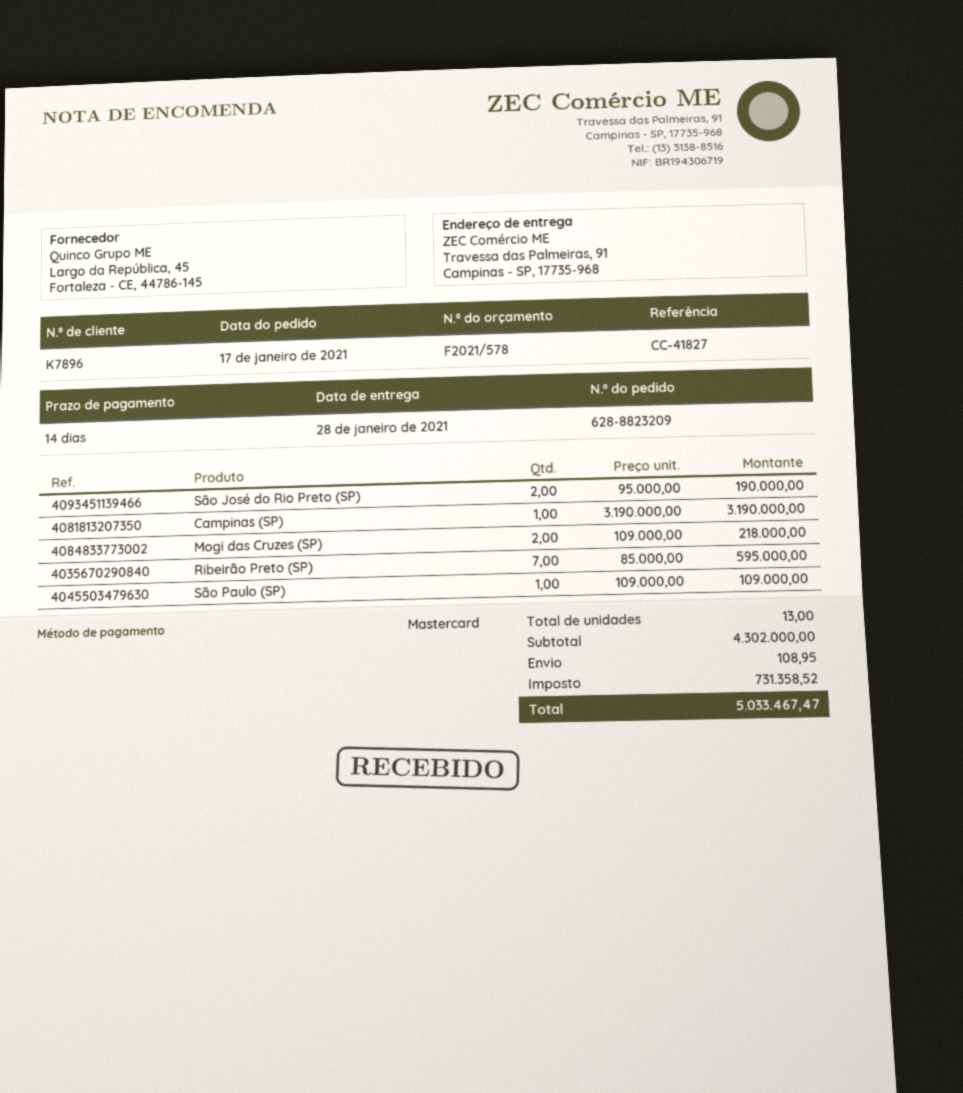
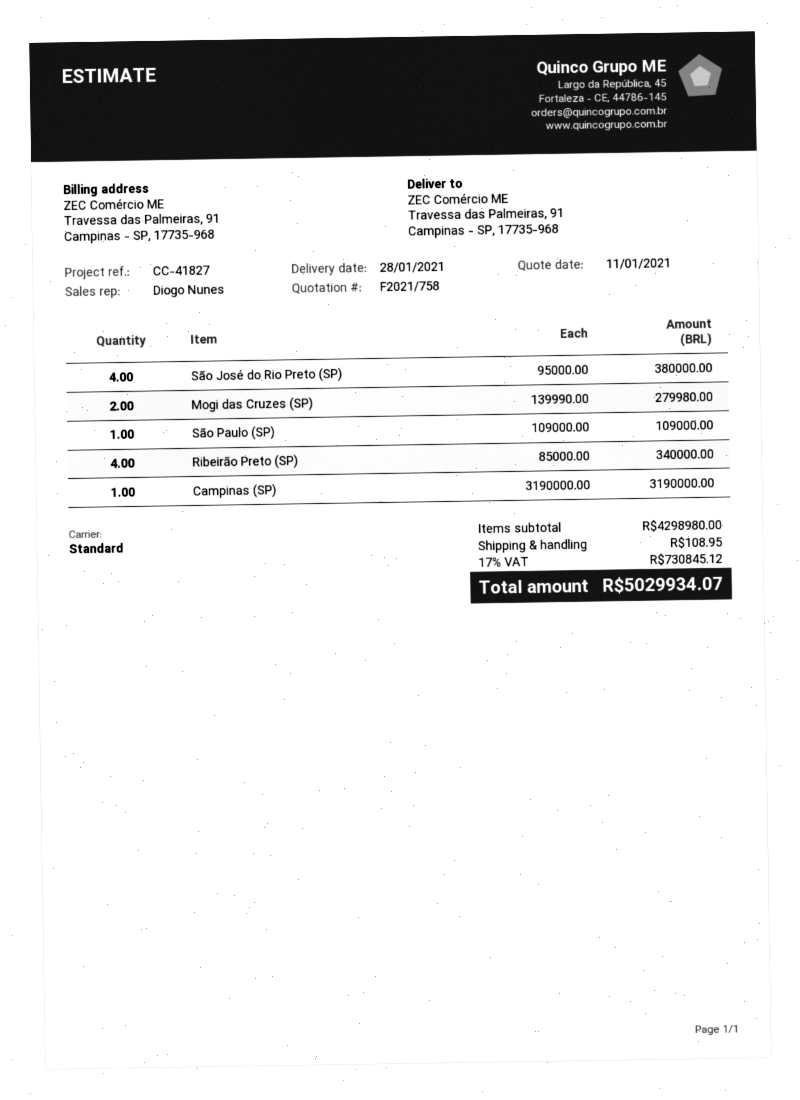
quote number: F2021/578 -> F2021/758
São José do Rio Preto (SP): 2 x 95000.00 = 190000.00 -> 4 x 95000.00 = 380000.00
Mogi das Cruzes (SP): 2 x 109000.00 = 218000.00 -> 2 x 139990.00 = 279980.00
Ribeirão Preto (SP): 7 x 85000.00 = 595000.00 -> 4 x 85000.00 = 340000.00
subtotal: 4302000.00 -> 4298980.00
tax: 731358.52 -> 730845.12
total: 5033467.47 -> 5029934.07

